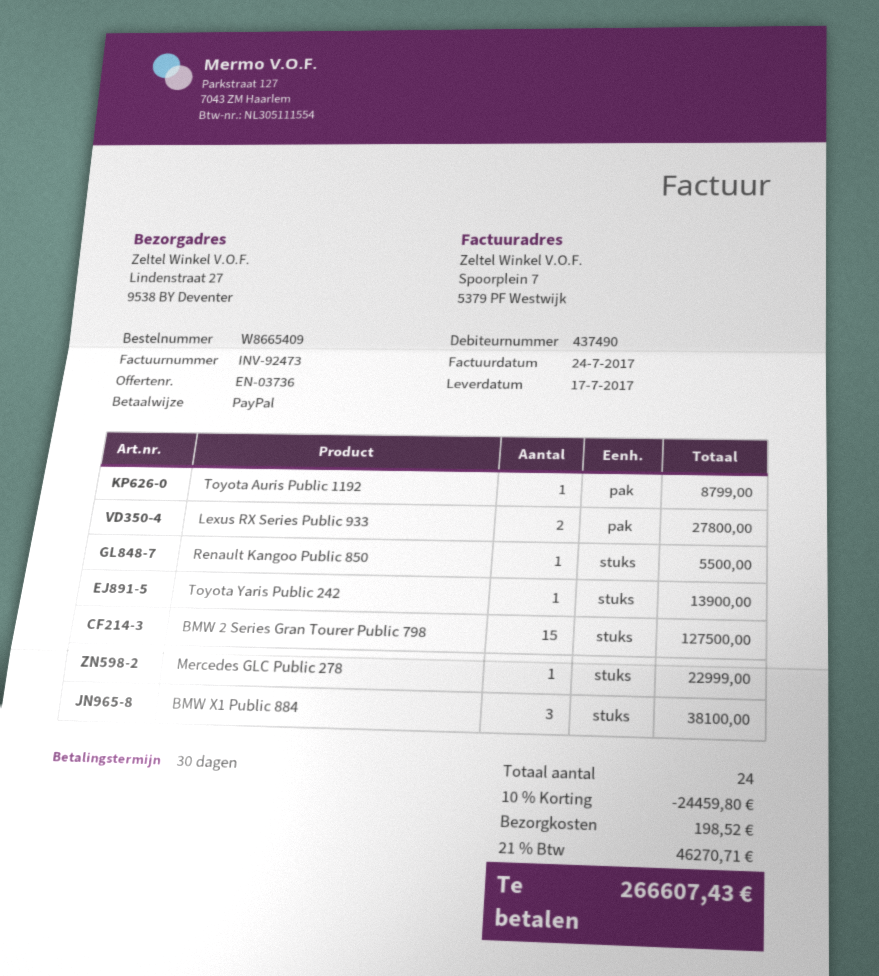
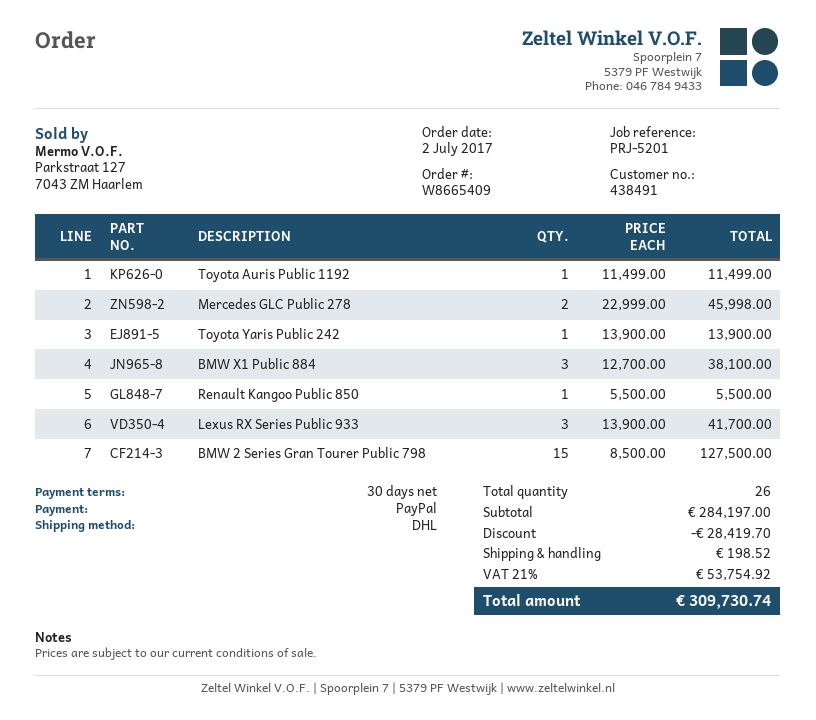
customer number: 437490 -> 438491
Toyota Auris Public 1192: 1 for 8799.00 -> 1 for 11499.00
Lexus RX Series Public 933: 2 for 27800.00 -> 3 for 41700.00
Mercedes GLC Public 278: 1 for 22999.00 -> 2 for 45998.00
total quantity: 24 -> 26
discount: 24459.80 -> 28419.70
tax: 21% = 46270.71 -> 21% = 53754.92
total: 266607.43 -> 309730.74

